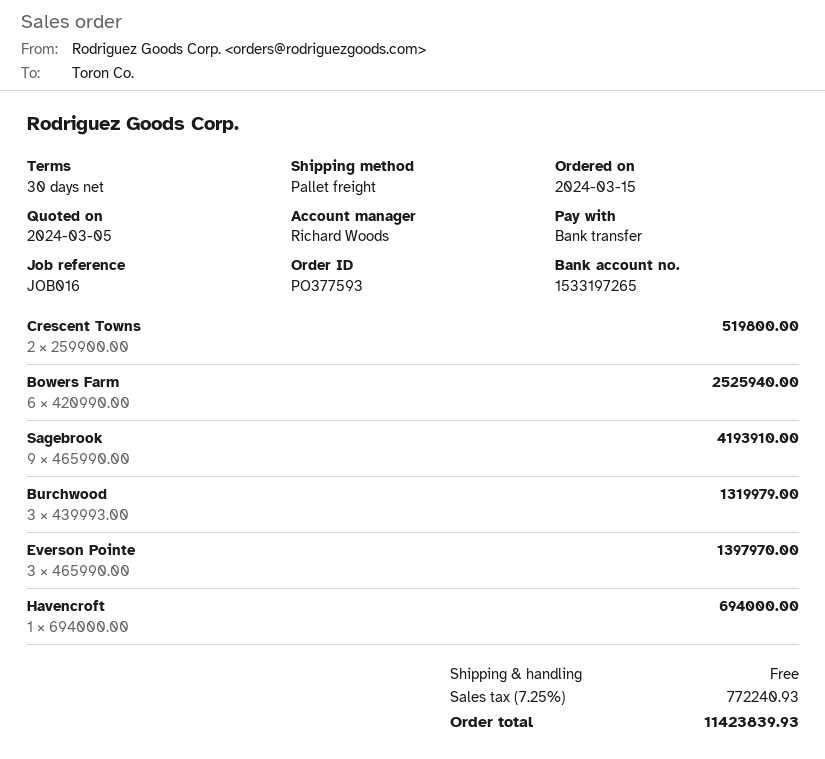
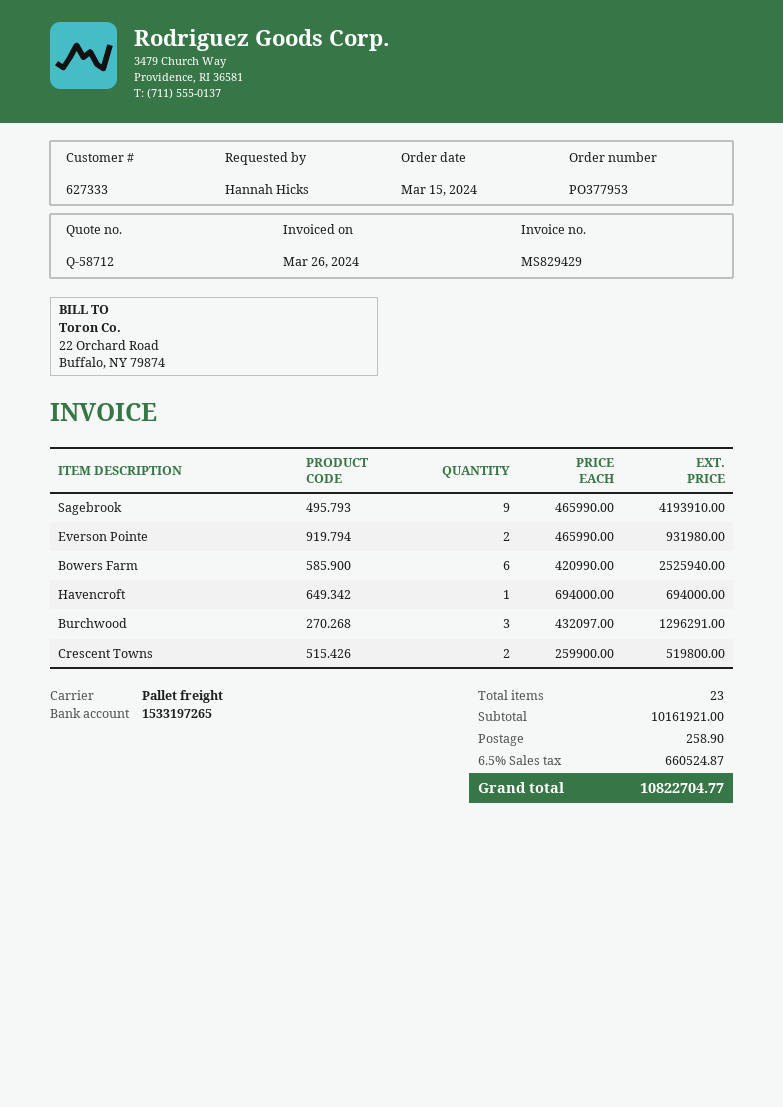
order number: PO377593 -> PO377953
Burchwood: 3 x 439993.00 = 1319979.00 -> 3 x 432097.00 = 1296291.00
Everson Pointe: 3 x 465990.00 = 1397970.00 -> 2 x 465990.00 = 931980.00
shipping: 0.00 -> 258.90
tax: 7.25% = 772240.93 -> 6.5% = 660524.87
total: 11423839.93 -> 10822704.77

